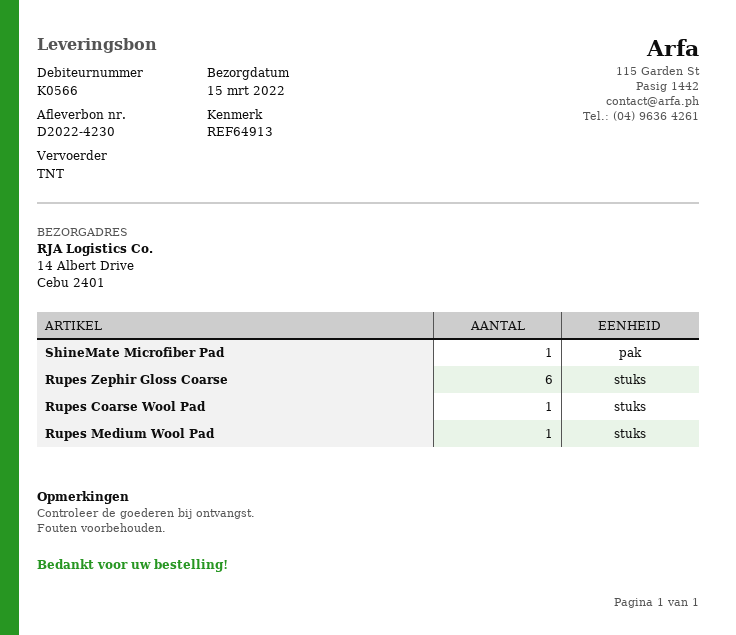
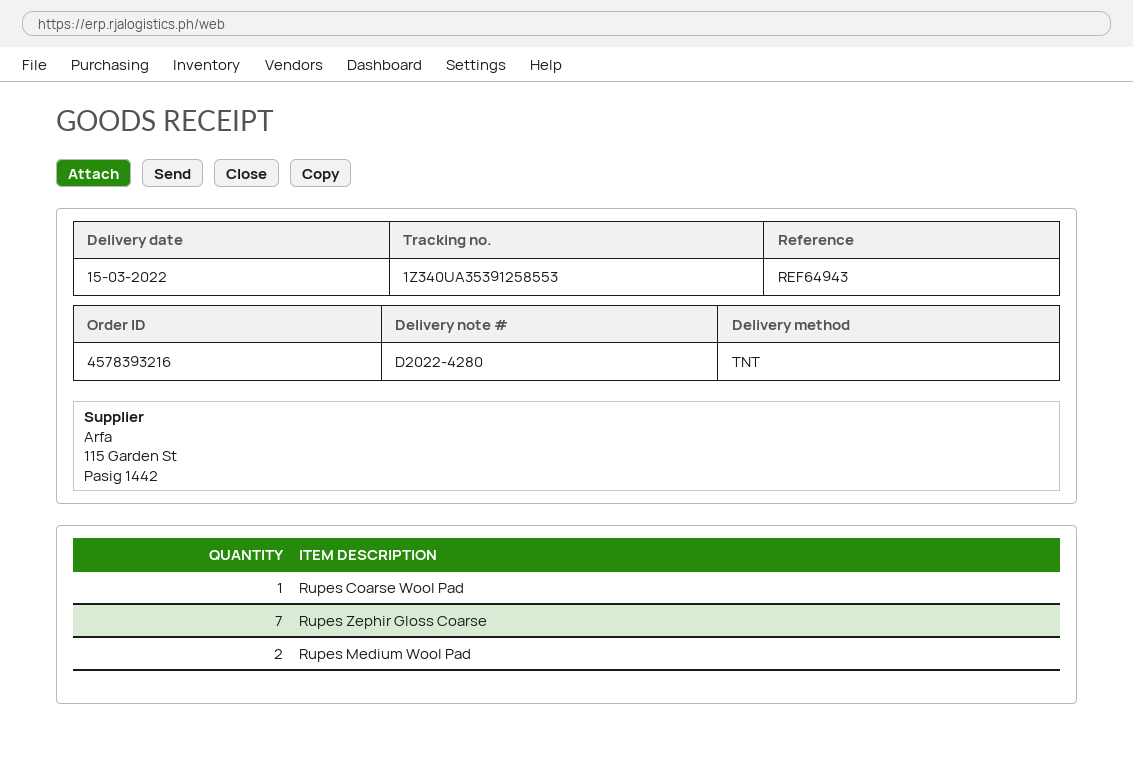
delivery note number: D2022-4230 -> D2022-4280
reference: REF64913 -> REF64943
ShineMate Microfiber Pad: 1 -> none
Rupes Zephir Gloss Coarse: 6 -> 7
Rupes Medium Wool Pad: 1 -> 2

